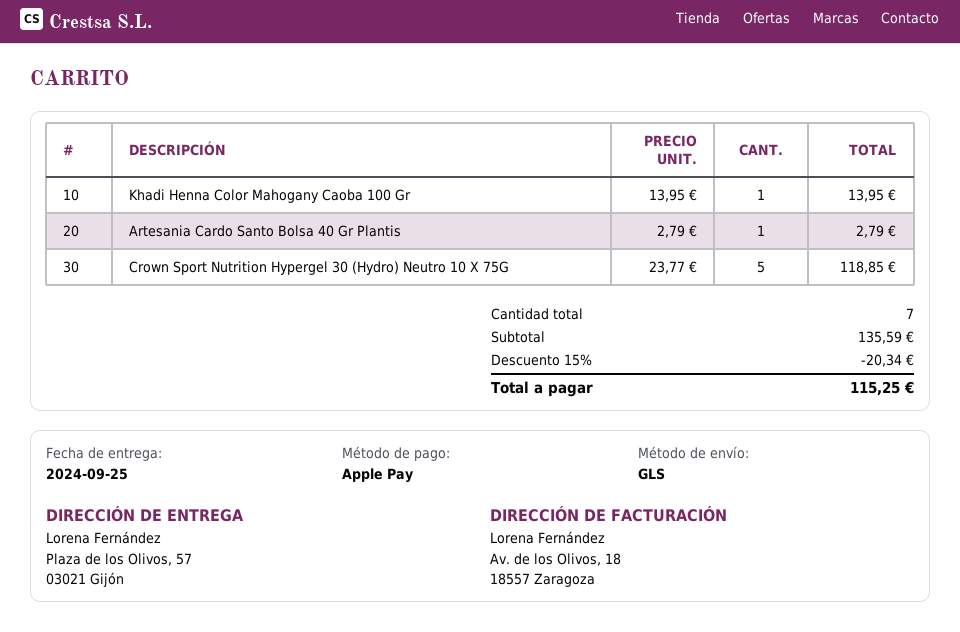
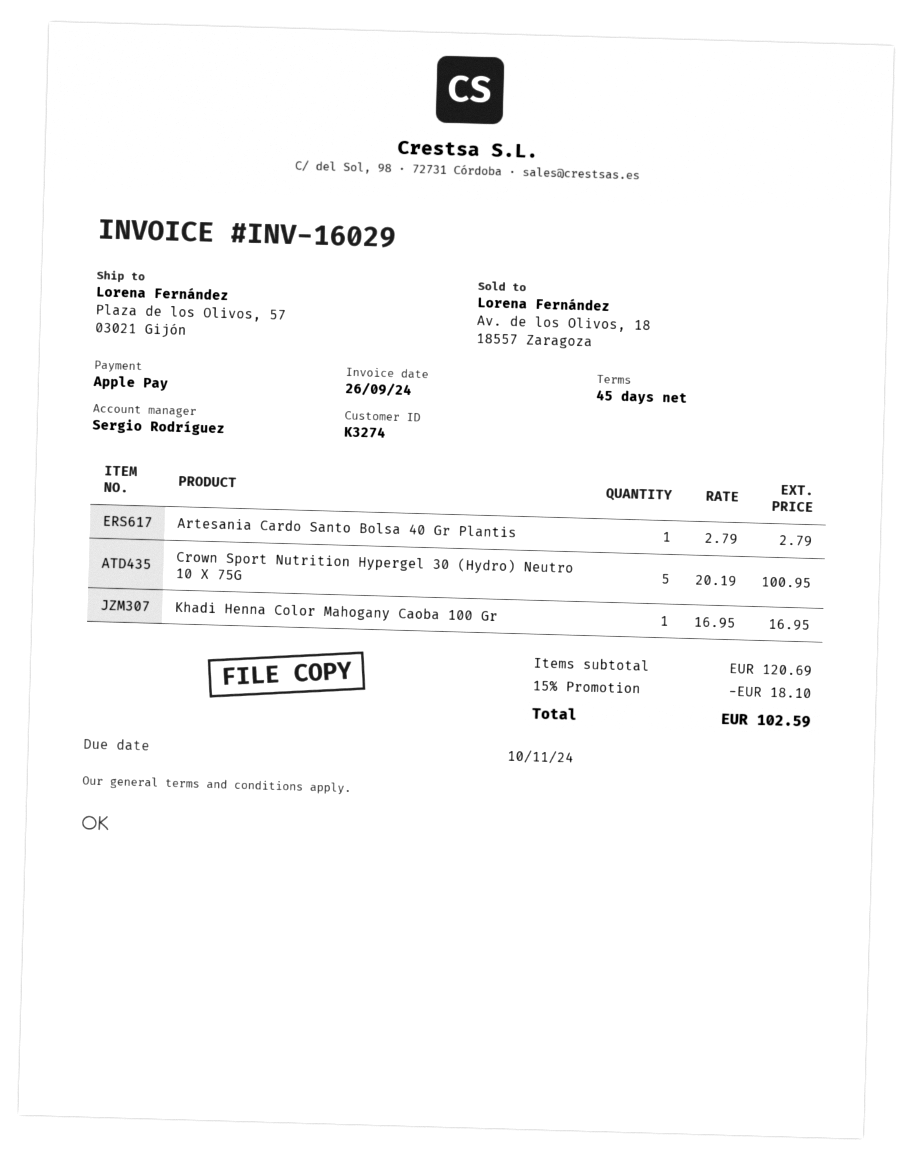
Khadi Henna Color Mahogany Caoba 100 Gr: 1 x 13.95 = 13.95 -> 1 x 16.95 = 16.95
Crown Sport Nutrition Hypergel 30 (Hydro) Neutro 10 X 75G: 5 x 23.77 = 118.85 -> 5 x 20.19 = 100.95
subtotal: 135.59 -> 120.69
discount: 15% = 20.34 -> 15% = 18.10
total: 115.25 -> 102.59

